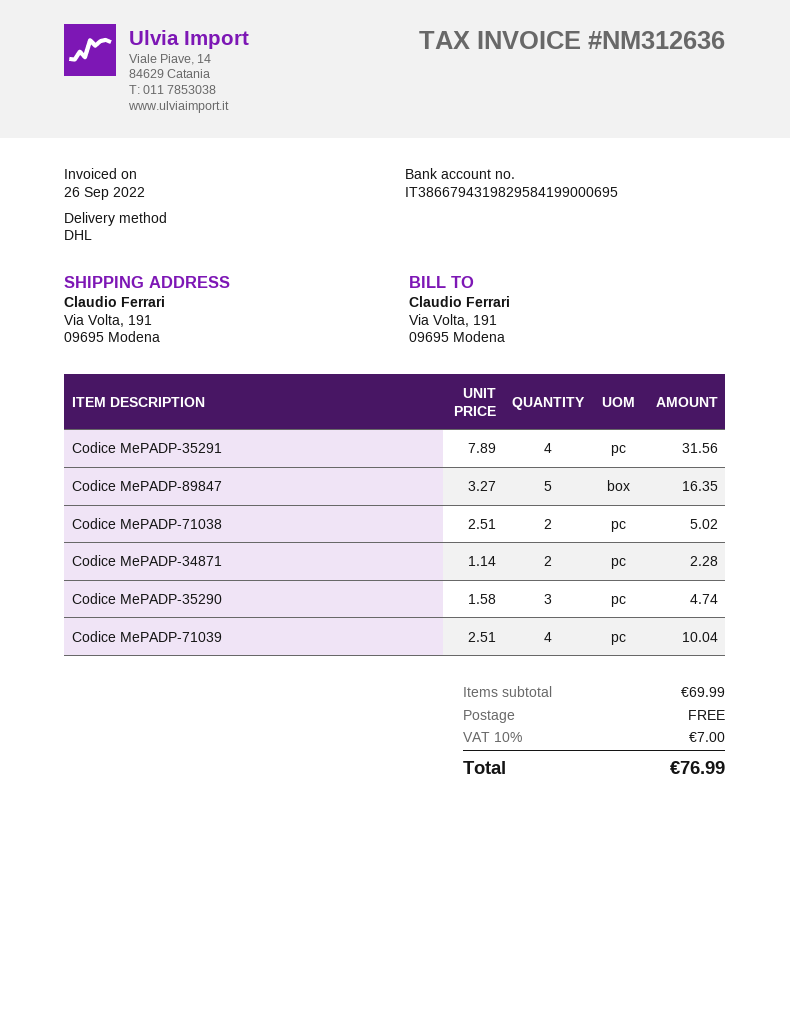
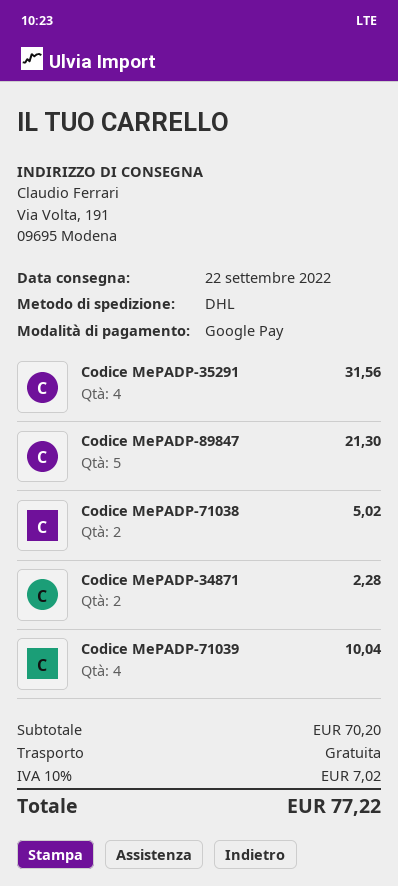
Codice MePADP-89847: 5 for 16.35 -> 5 for 21.30
Codice MePADP-35290: 3 for 4.74 -> none
subtotal: 69.99 -> 70.20
tax: 10% = 7.00 -> 10% = 7.02
total: 76.99 -> 77.22

